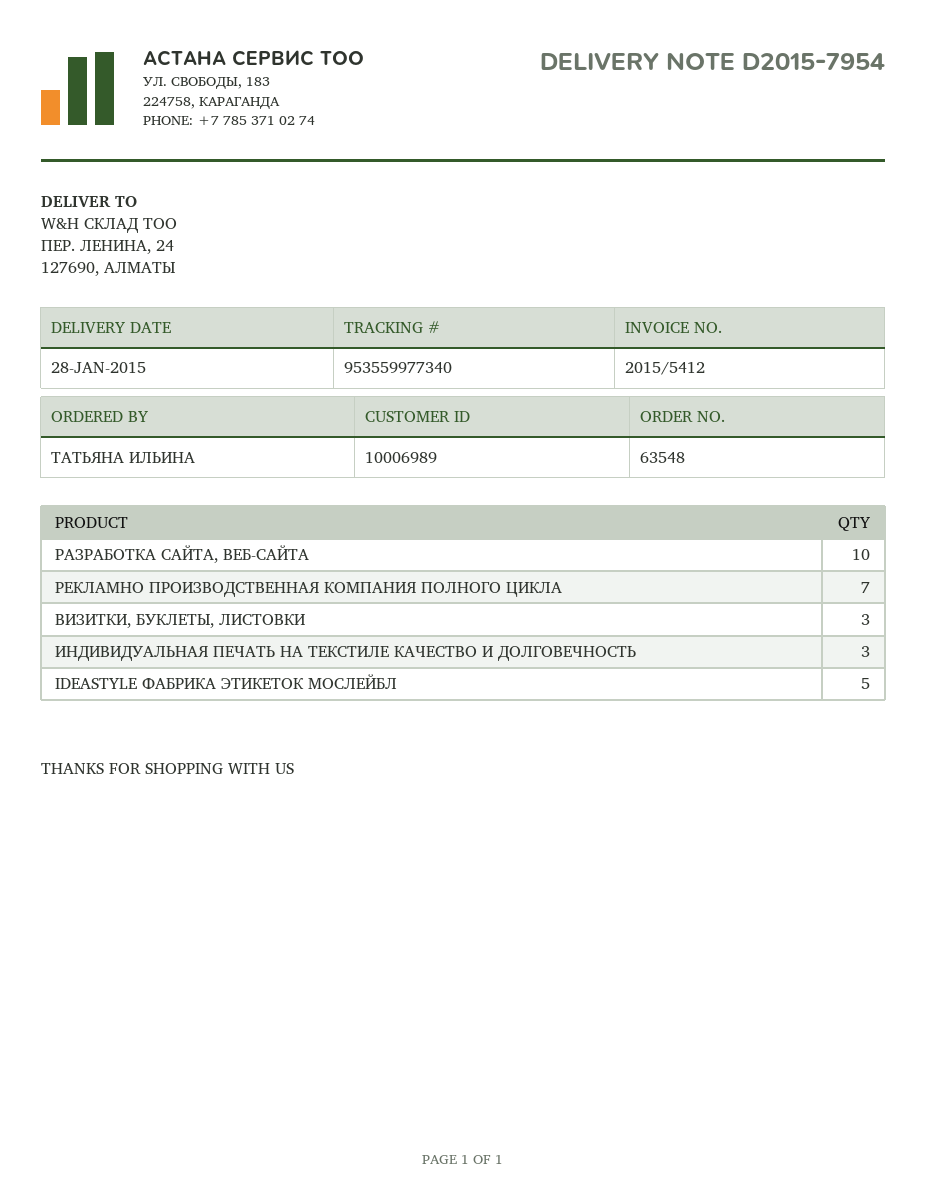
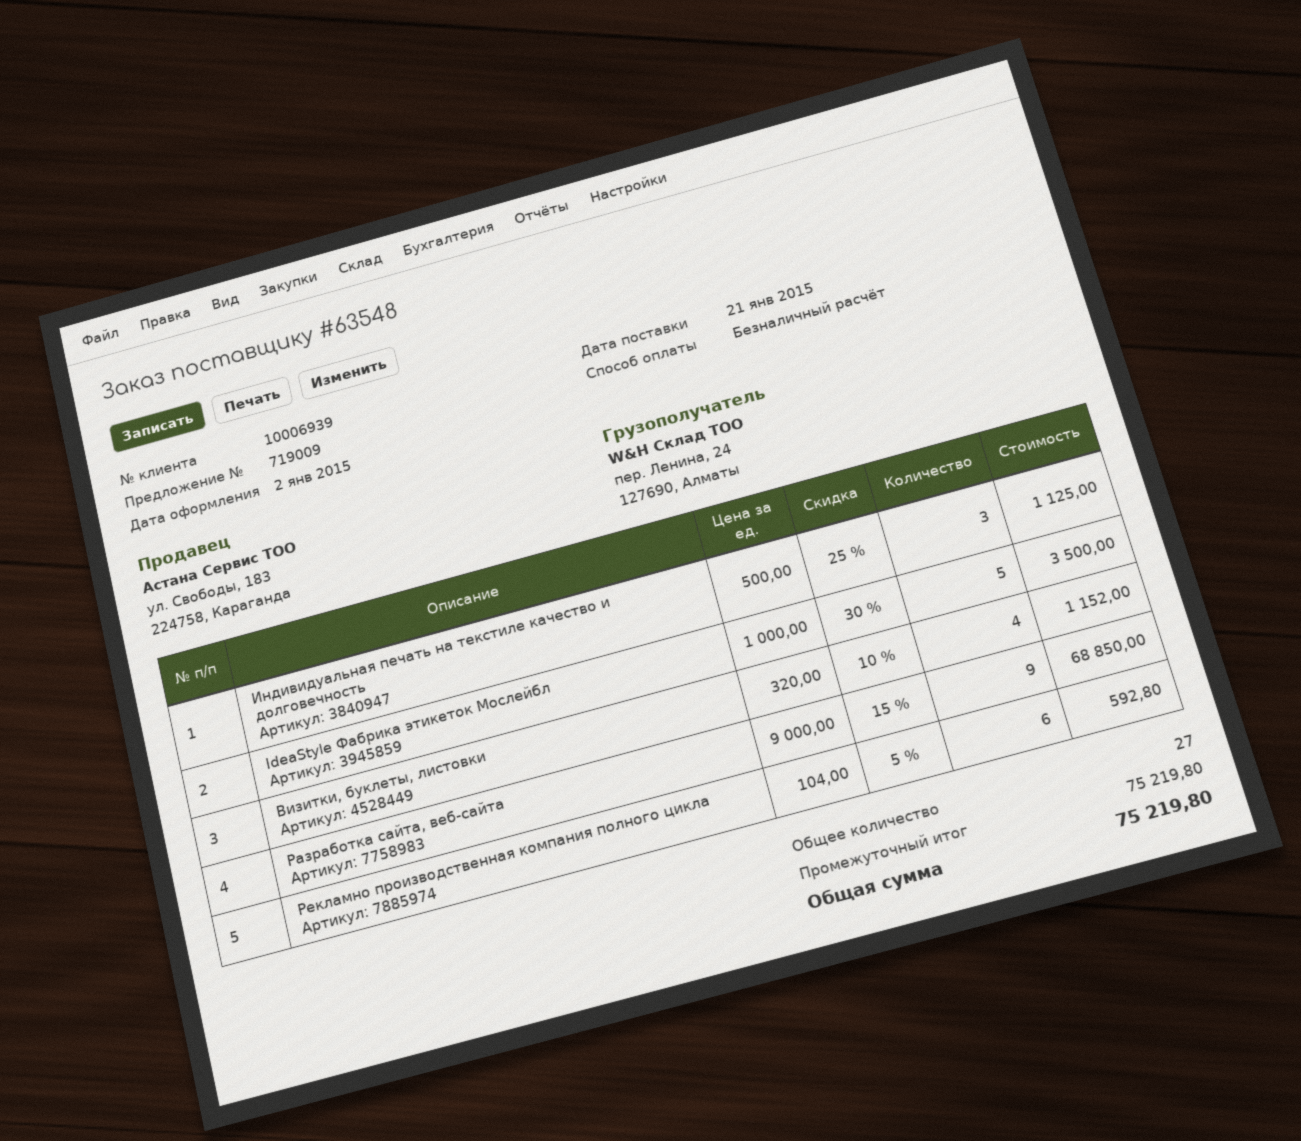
delivery date: 2015-01-28 -> 2015-01-21
customer number: 10006989 -> 10006939
РАЗРАБОТКА САЙТА, ВЕБ-САЙТА: 10 -> 9
РЕКЛАМНО ПРОИЗВОДСТВЕННАЯ КОМПАНИЯ ПОЛНОГО ЦИКЛА: 7 -> 6
ВИЗИТКИ, БУКЛЕТЫ, ЛИСТОВКИ: 3 -> 4

